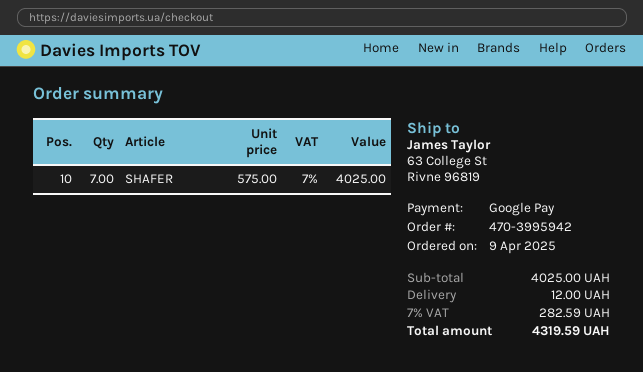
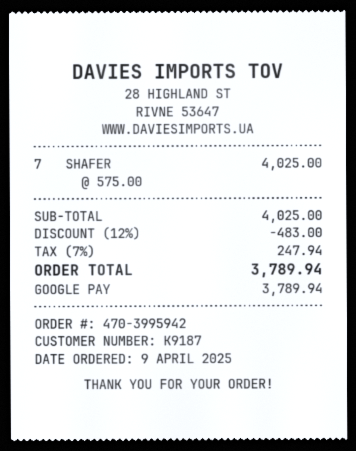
discount: none -> 12% = 483.00
shipping: 12.00 -> none
tax: 7% = 282.59 -> 7% = 247.94
total: 4319.59 -> 3789.94

